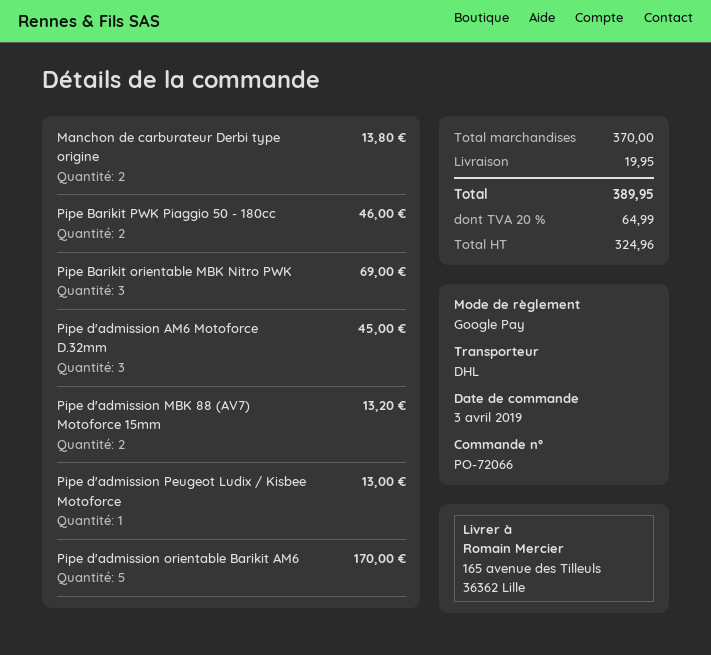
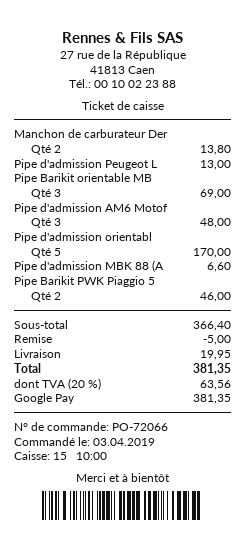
Pipe d'admission AM6 Motoforce D.32mm: 3 for 45.00 -> 3 for 48.00
Pipe d'admission MBK 88 (AV7) Motoforce 15mm: 2 for 13.20 -> 1 for 6.60
subtotal: 370.00 -> 366.40
discount: none -> 5.00
tax: 20% = 64.99 -> 20% = 63.56
total: 389.95 -> 381.35

